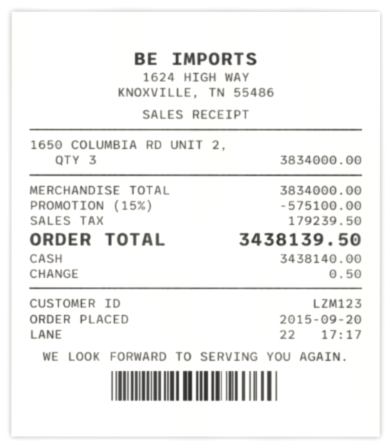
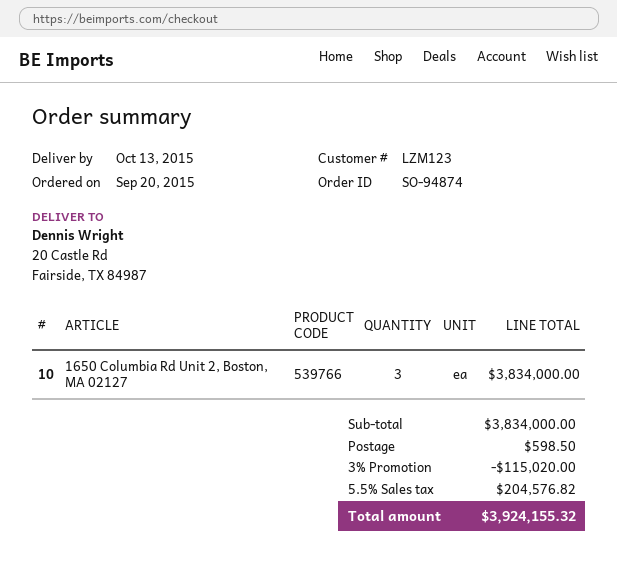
discount: 15% = 575100.00 -> 3% = 115020.00
shipping: none -> 598.50
tax: 179239.50 -> 204576.82
total: 3438139.50 -> 3924155.32

